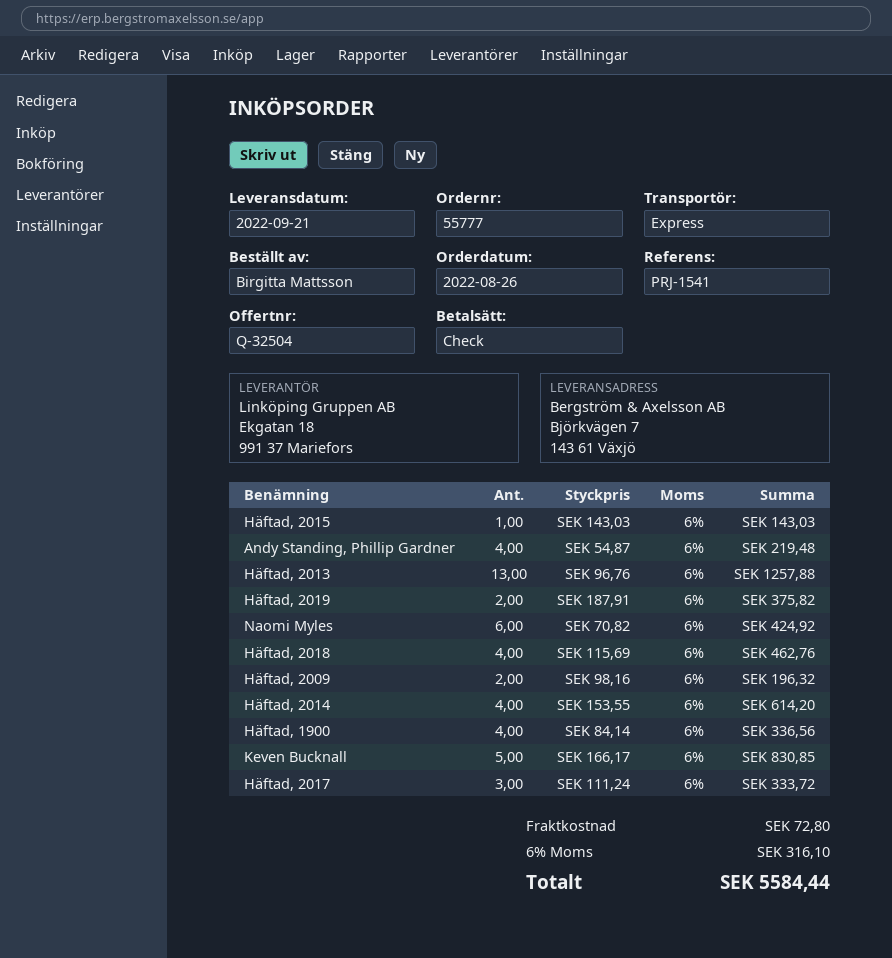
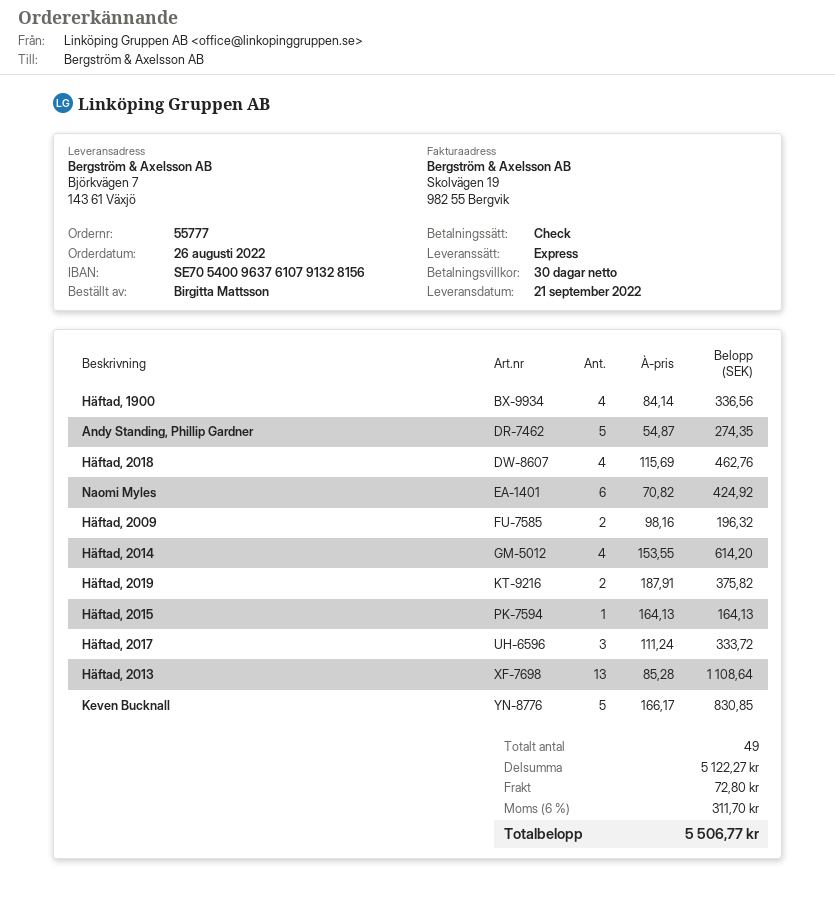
Häftad, 2015: 1 x 143.03 = 143.03 -> 1 x 164.13 = 164.13
Andy Standing, Phillip Gardner: 4 x 54.87 = 219.48 -> 5 x 54.87 = 274.35
Häftad, 2013: 13 x 96.76 = 1257.88 -> 13 x 85.28 = 1108.64
tax: 6% = 316.10 -> 6% = 311.70
total: 5584.44 -> 5506.77

